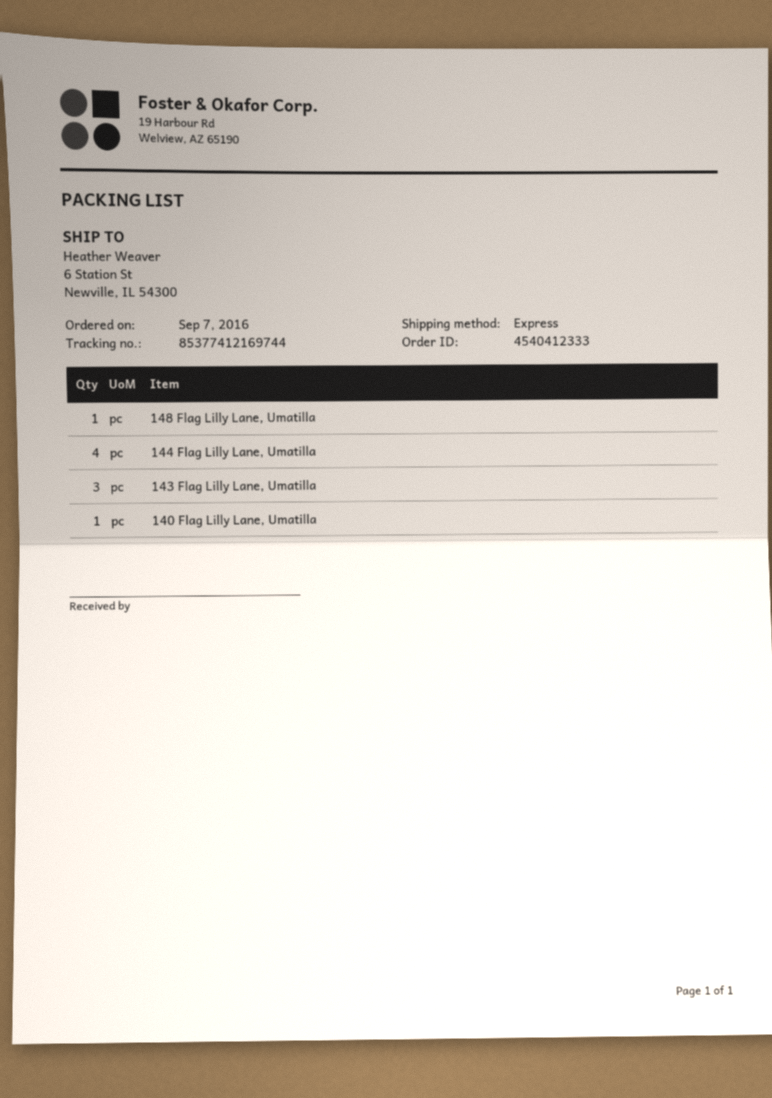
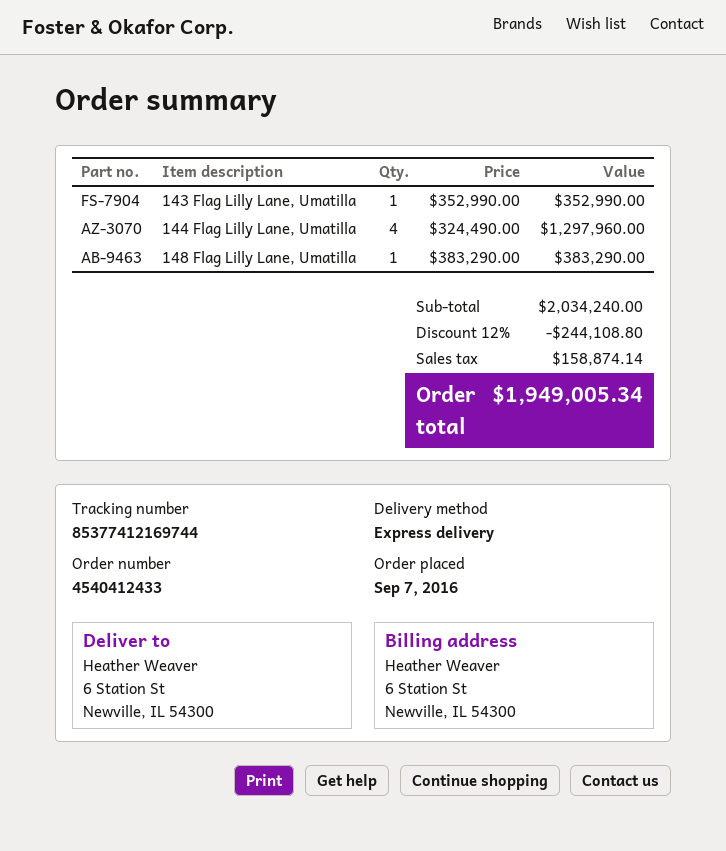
order number: 4540412333 -> 4540412433
143 Flag Lilly Lane, Umatilla: 3 -> 1
140 Flag Lilly Lane, Umatilla: 1 -> none

